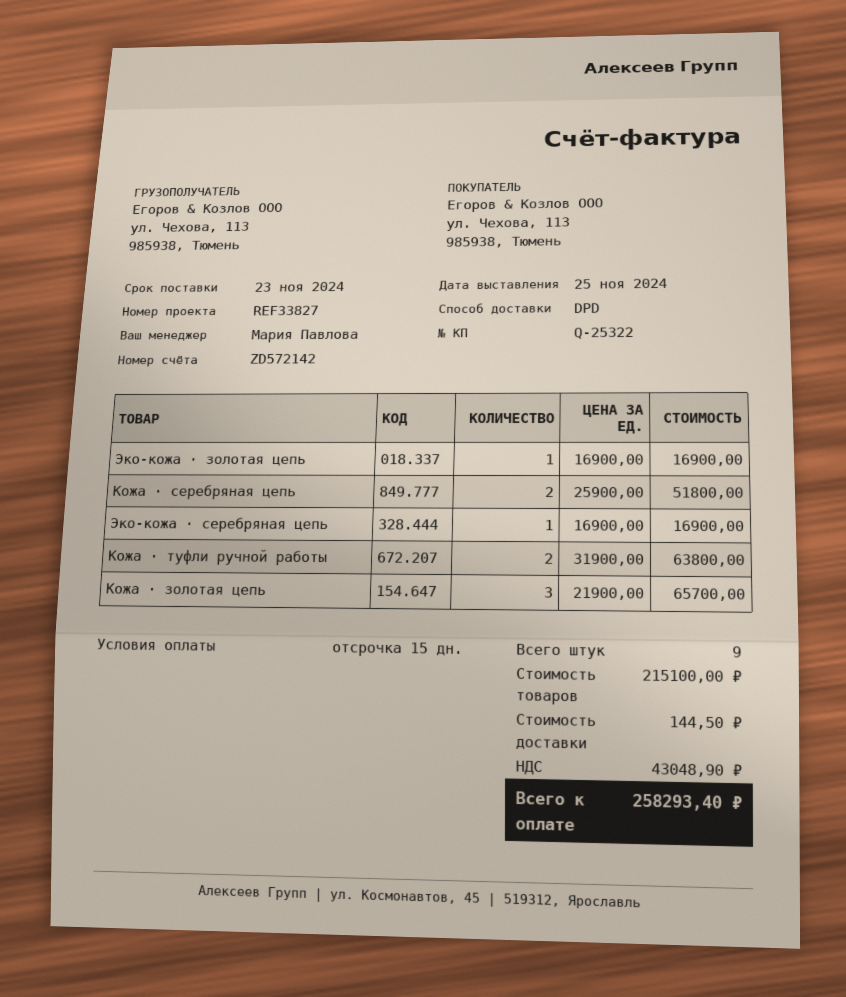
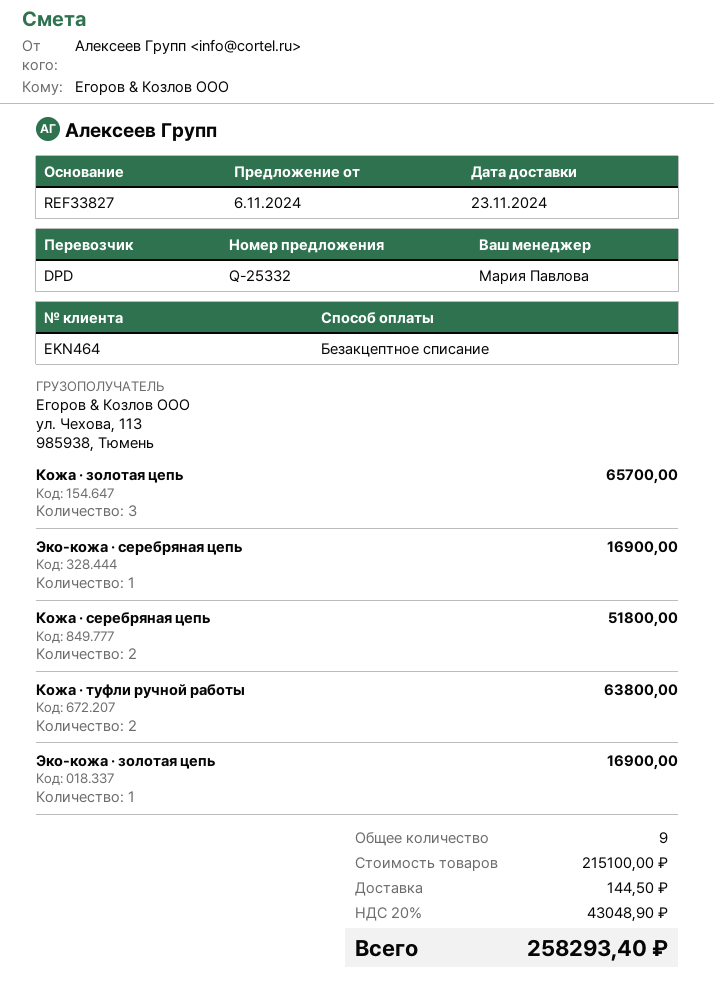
quote number: Q-25322 -> Q-25332

